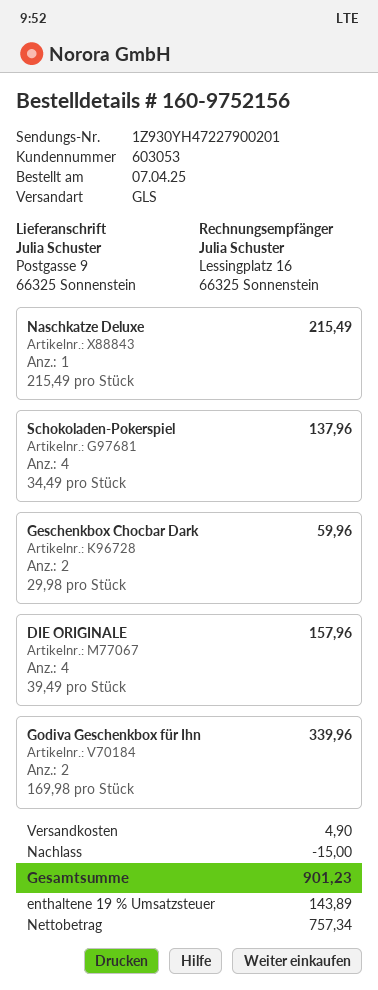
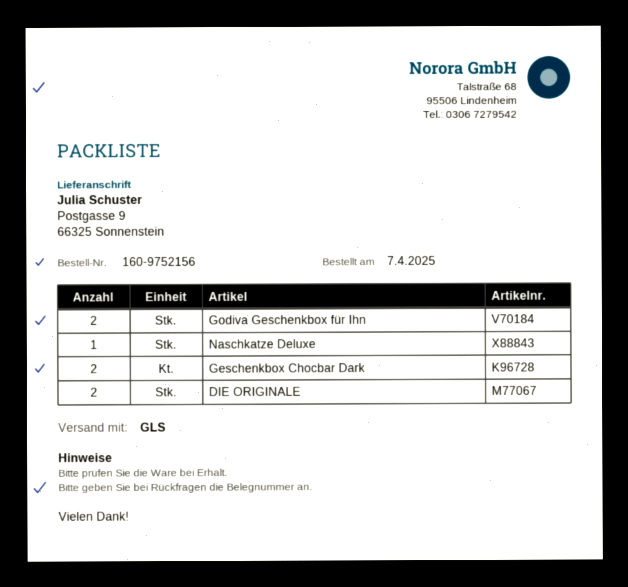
Schokoladen-Pokerspiel: 4 -> none
DIE ORIGINALE: 4 -> 2

